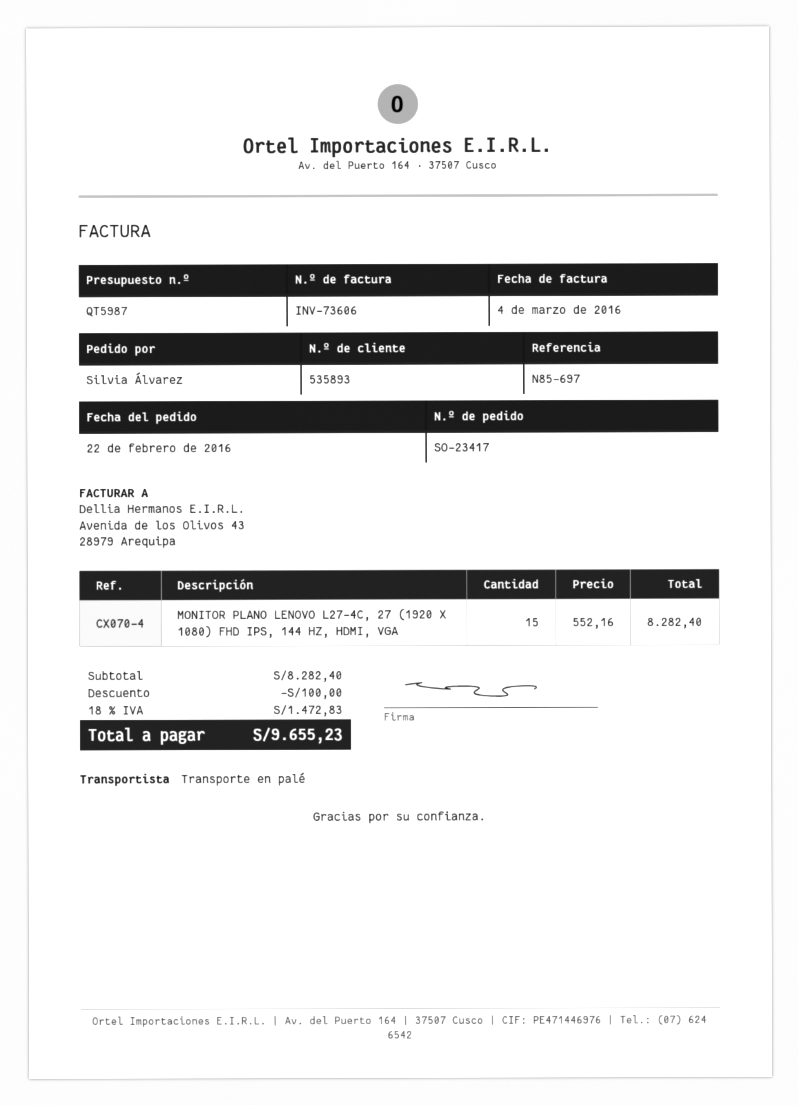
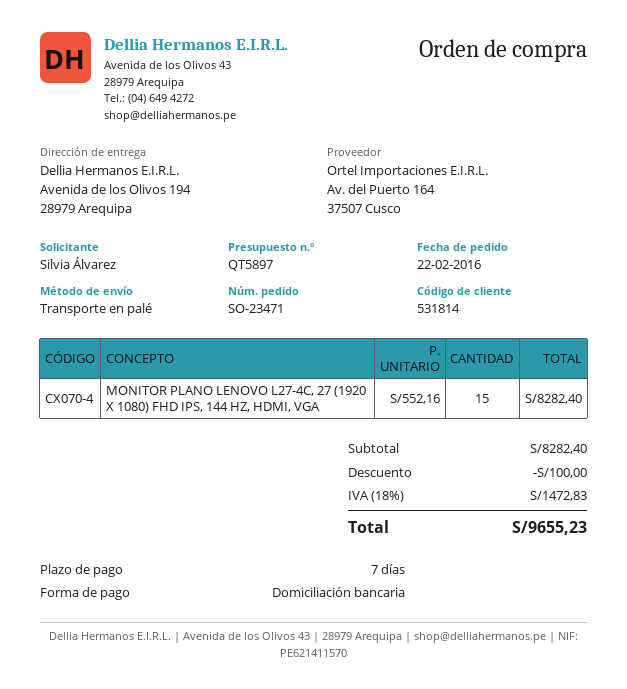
quote number: QT5987 -> QT5897
order number: SO-23417 -> SO-23471
customer number: 535893 -> 531814

